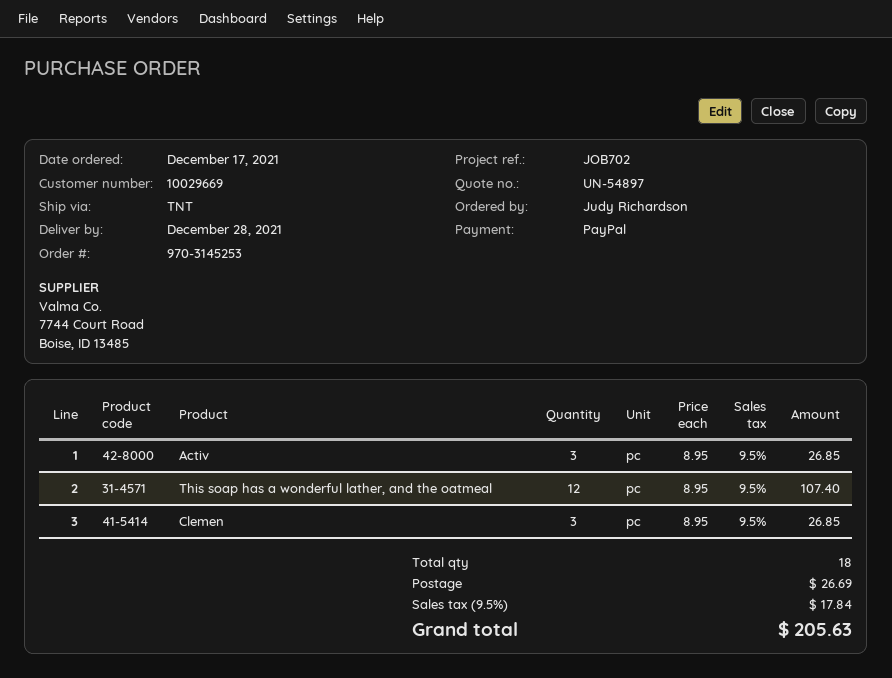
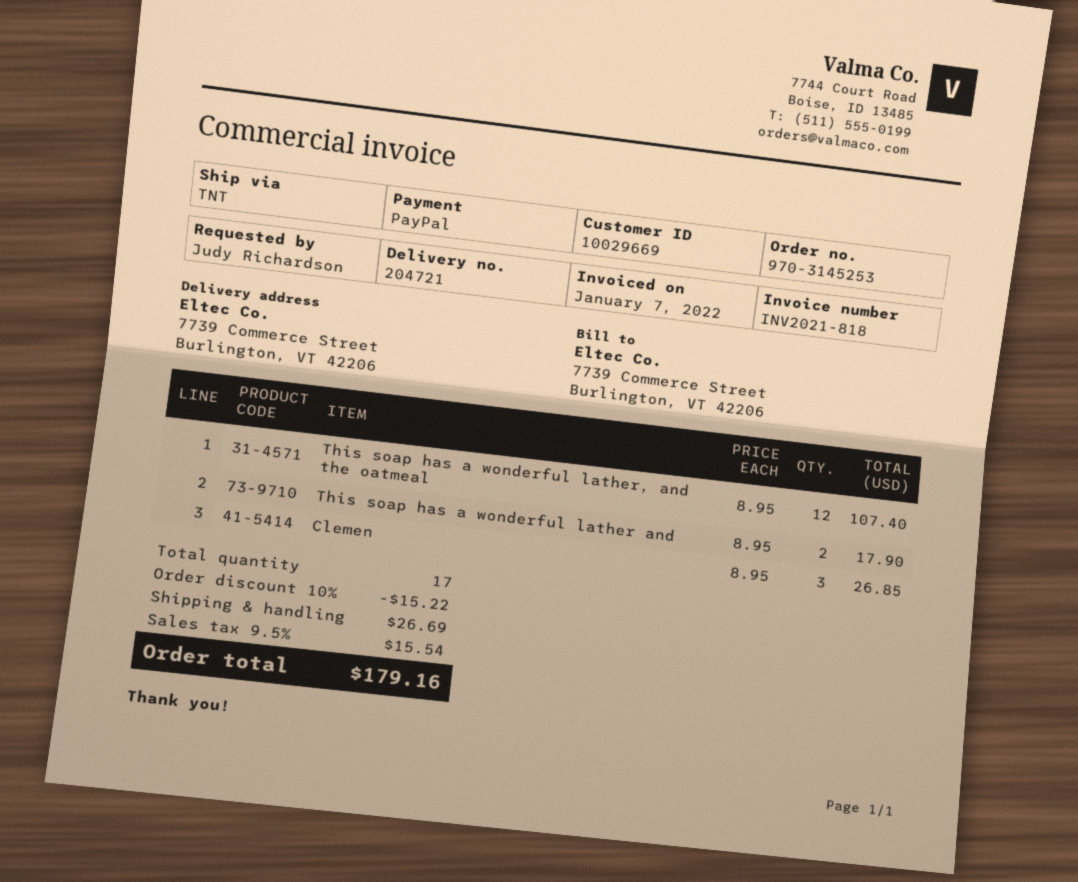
Activ: 3 x 8.95 = 26.85 -> none
This soap has a wonderful lather and: none -> 2 x 8.95 = 17.90
total quantity: 18 -> 17
discount: none -> 10% = 15.22
tax: 9.5% = 17.84 -> 9.5% = 15.54
total: 205.63 -> 179.16

